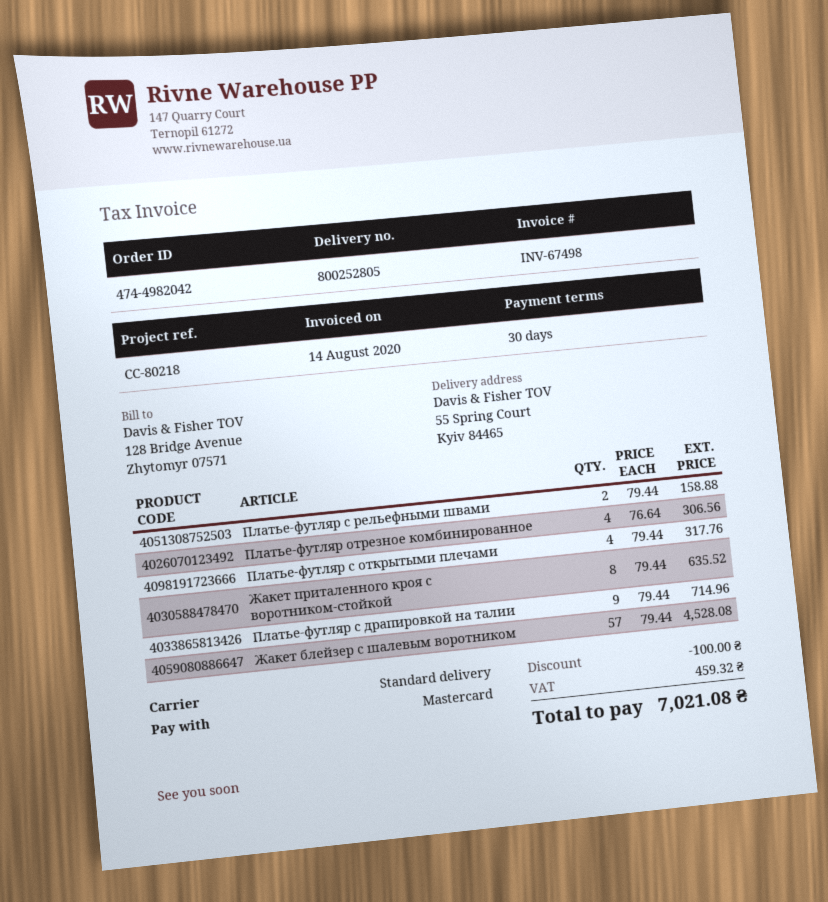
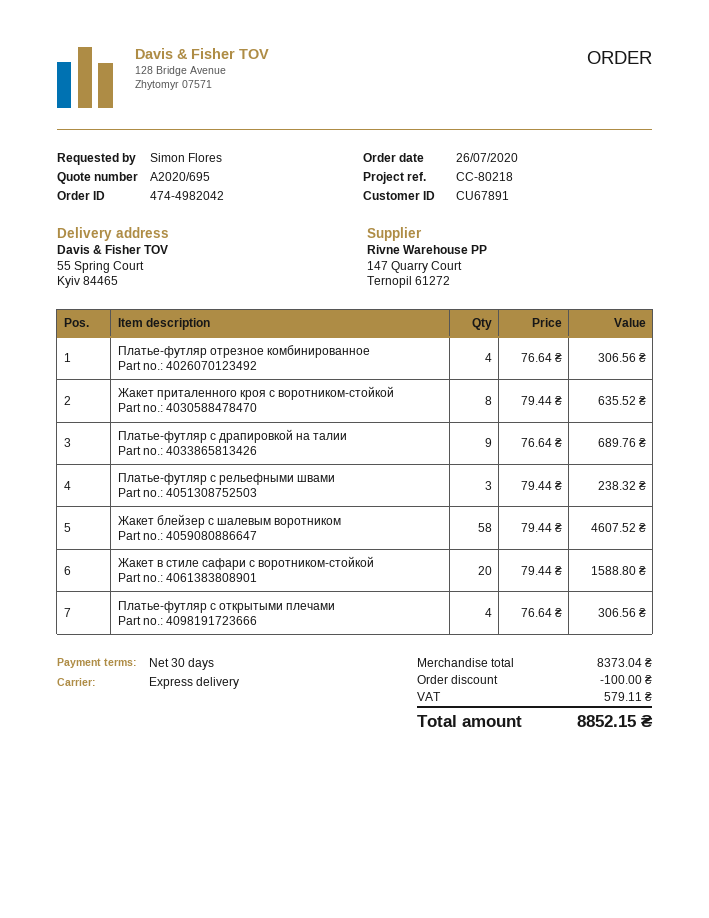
shipping method: standard -> express
Платье-футляр с рельефными швами: 2 x 79.44 = 158.88 -> 3 x 79.44 = 238.32
Платье-футляр с открытыми плечами: 4 x 79.44 = 317.76 -> 4 x 76.64 = 306.56
Платье-футляр с драпировкой на талии: 9 x 79.44 = 714.96 -> 9 x 76.64 = 689.76
Жакет блейзер с шалевым воротником: 57 x 79.44 = 4528.08 -> 58 x 79.44 = 4607.52
Жакет в стиле сафари с воротником-стойкой: none -> 20 x 79.44 = 1588.80
tax: 459.32 -> 579.11
total: 7021.08 -> 8852.15

